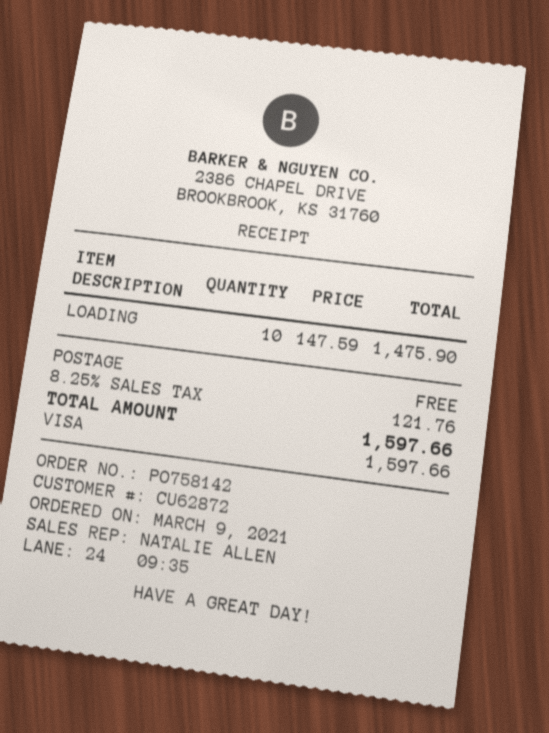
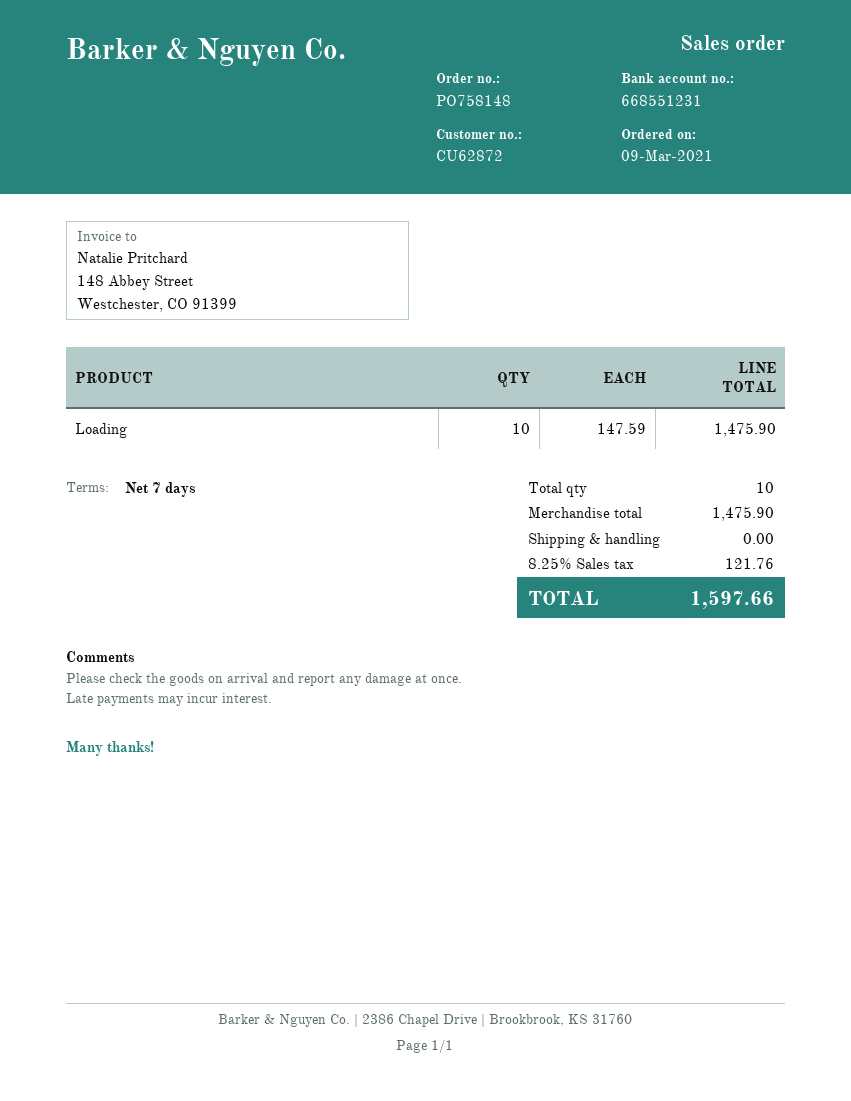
order number: PO758142 -> PO758148

